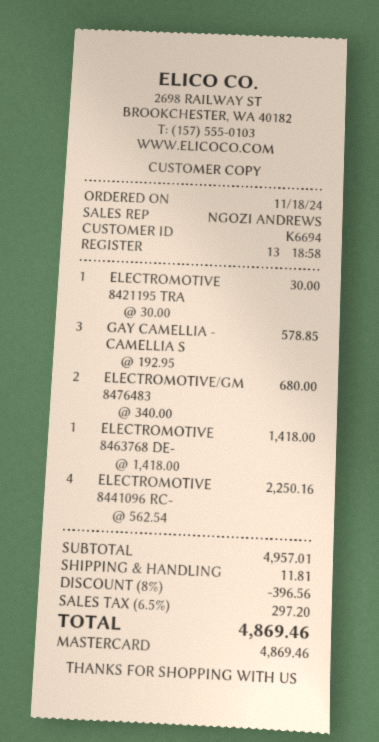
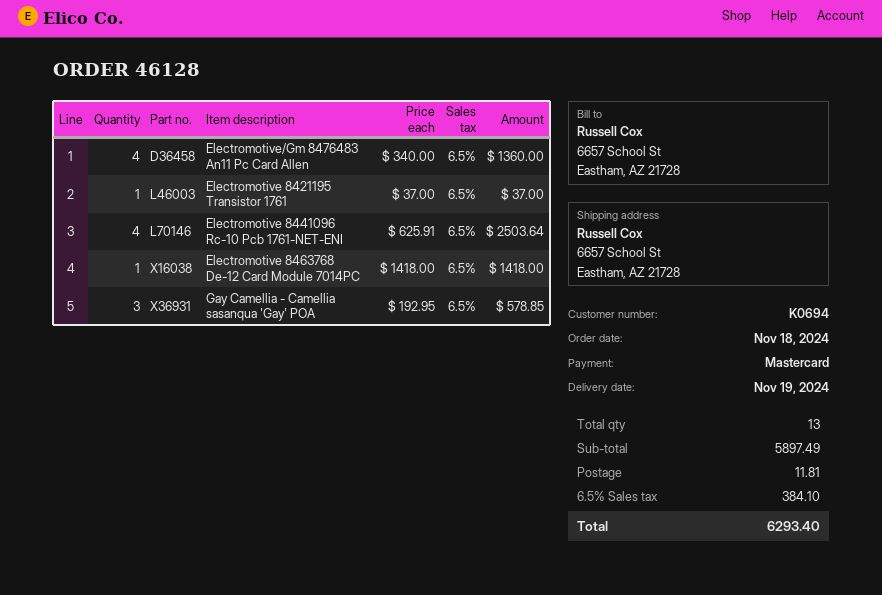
customer number: K6694 -> K0694
ELECTROMOTIVE 8421195 TRA: 1 x 30.00 = 30.00 -> 1 x 37.00 = 37.00
ELECTROMOTIVE/GM 8476483: 2 x 340.00 = 680.00 -> 4 x 340.00 = 1360.00
ELECTROMOTIVE 8441096 RC-: 4 x 562.54 = 2250.16 -> 4 x 625.91 = 2503.64
subtotal: 4957.01 -> 5897.49
discount: 8% = 396.56 -> none
tax: 6.5% = 297.20 -> 6.5% = 384.10
total: 4869.46 -> 6293.40

